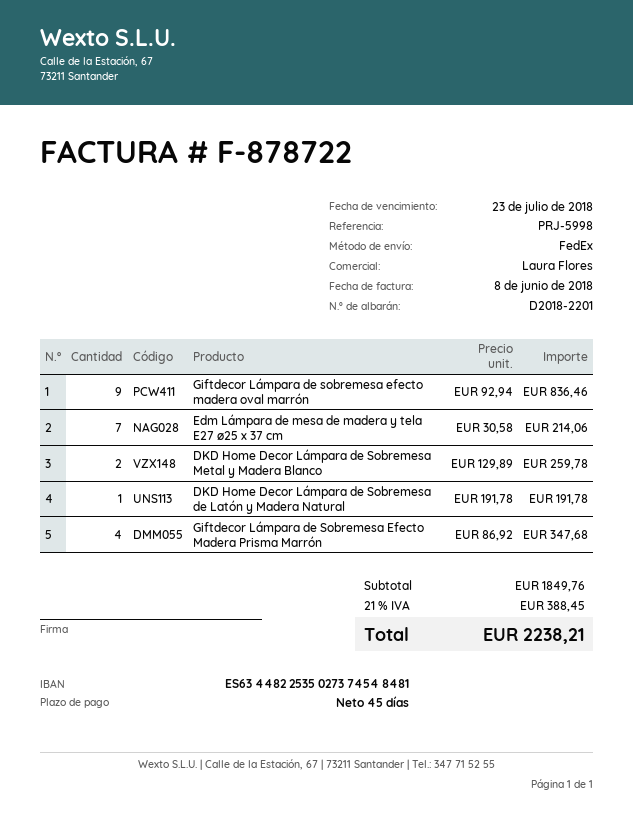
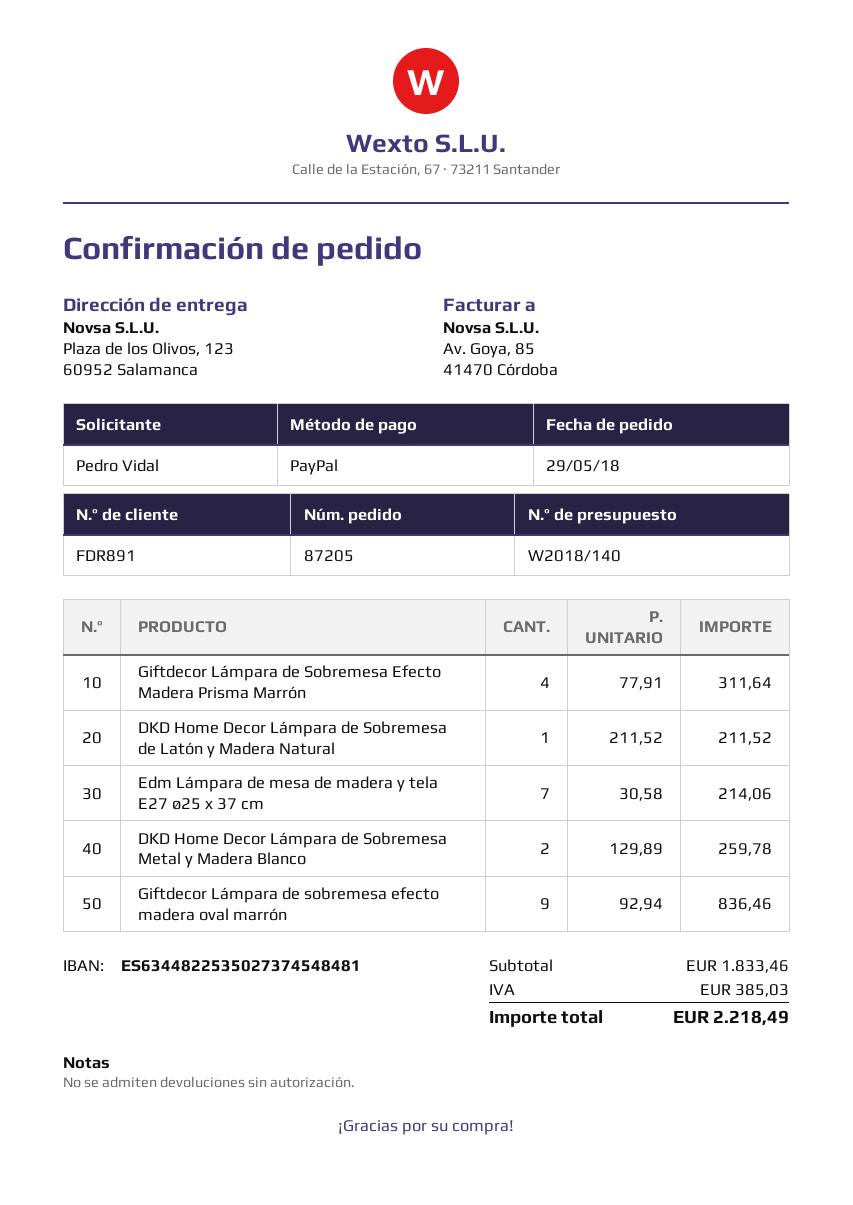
DKD Home Decor Lámpara de Sobremesa de Latón y Madera Natural: 1 x 191.78 = 191.78 -> 1 x 211.52 = 211.52
Giftdecor Lámpara de Sobremesa Efecto Madera Prisma Marrón: 4 x 86.92 = 347.68 -> 4 x 77.91 = 311.64
subtotal: 1849.76 -> 1833.46
tax: 388.45 -> 385.03
total: 2238.21 -> 2218.49

